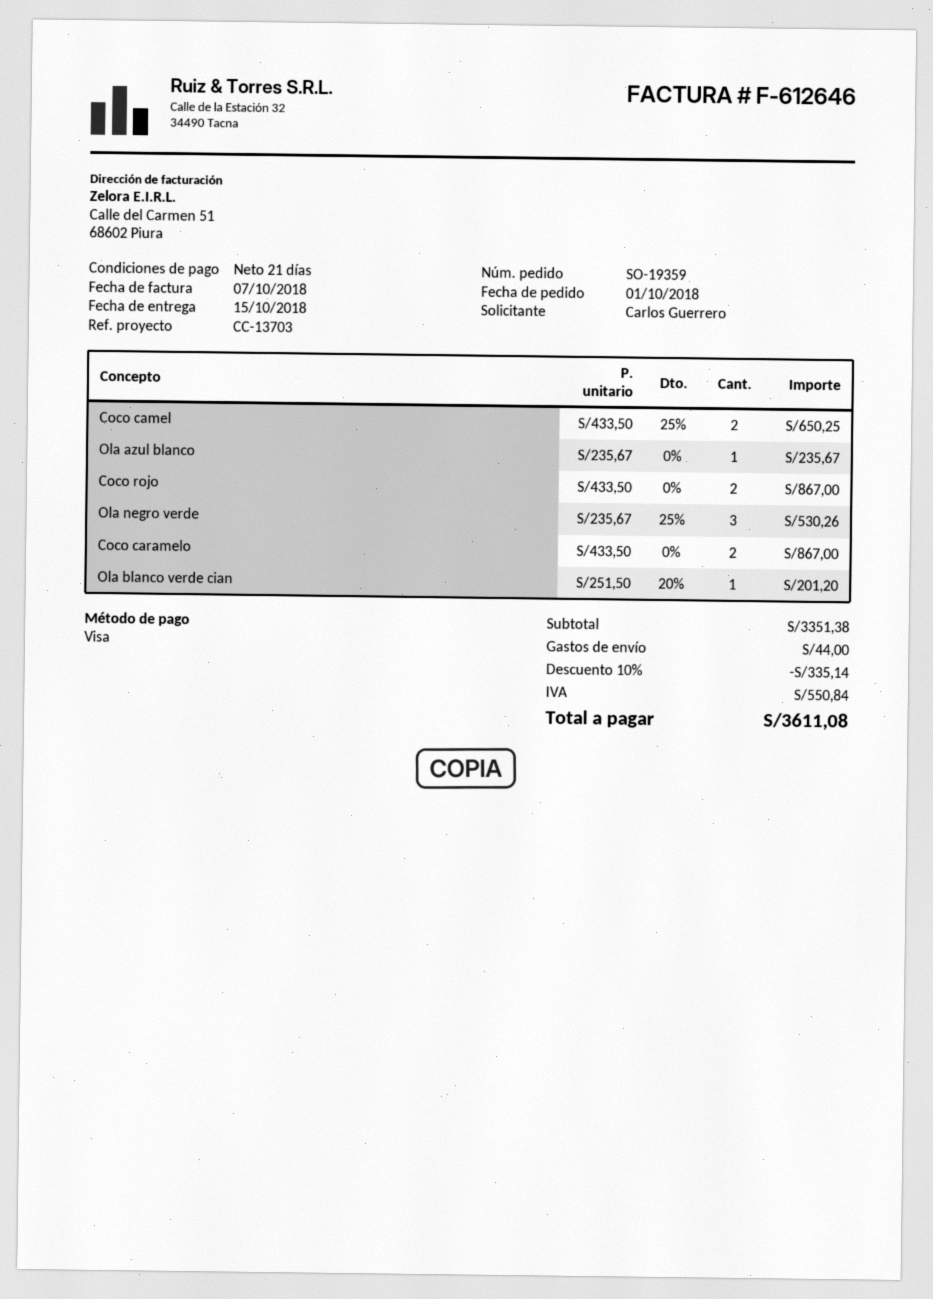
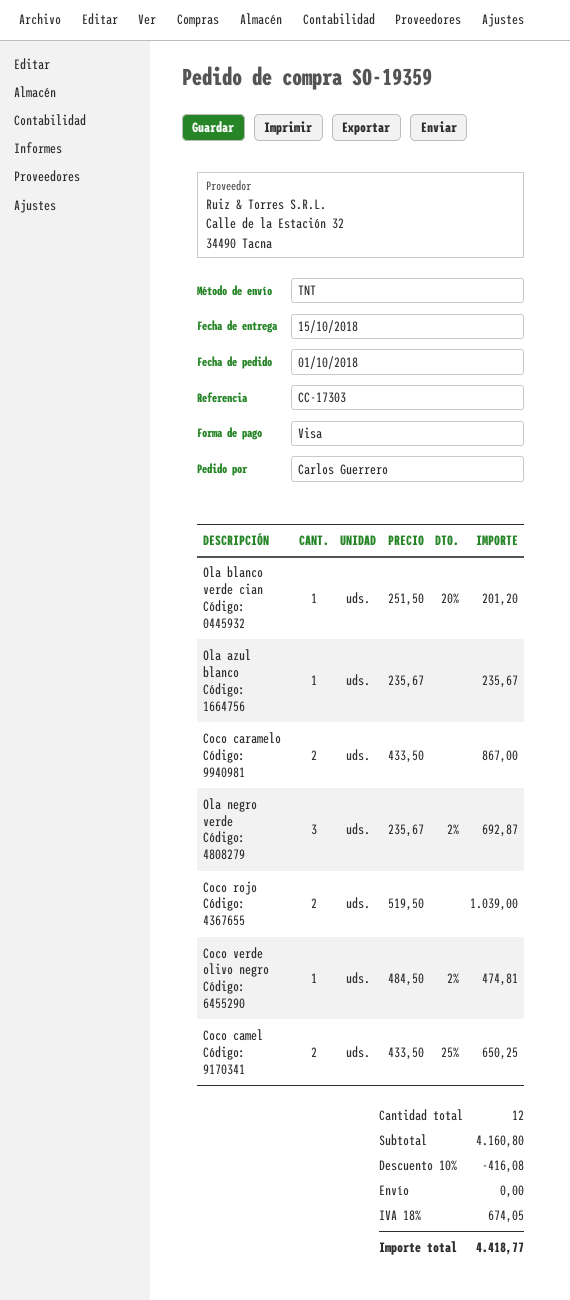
reference: CC-13703 -> CC-17303
Coco rojo: 2 x 433.50 = 867.00 -> 2 x 519.50 = 1039.00
Ola negro verde: 3 x 235.67 - 25% = 530.26 -> 3 x 235.67 - 2% = 692.87
Coco verde olivo negro: none -> 1 x 484.50 - 2% = 474.81
subtotal: 3351.38 -> 4160.80
discount: 10% = 335.14 -> 10% = 416.08
shipping: 44.00 -> 0.00
tax: 550.84 -> 674.05
total: 3611.08 -> 4418.77

